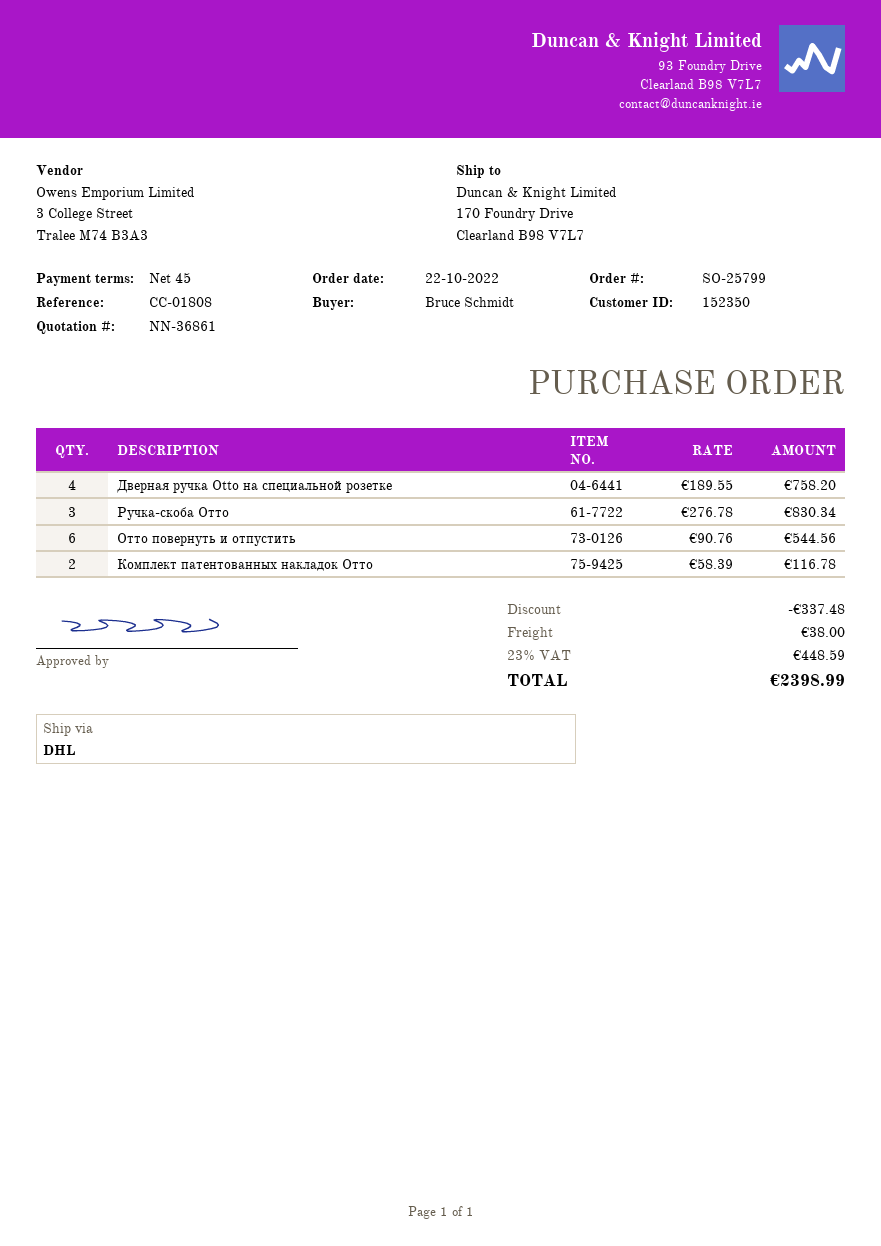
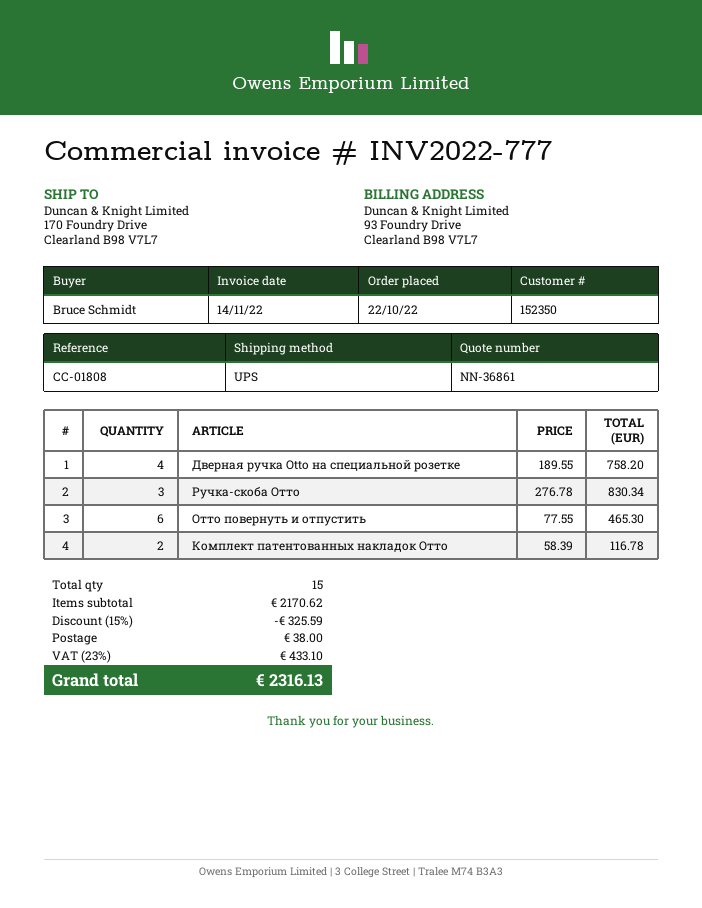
shipping method: DHL -> UPS
Отто повернуть и отпустить: 6 x 90.76 = 544.56 -> 6 x 77.55 = 465.30
discount: 337.48 -> 325.59
tax: 23% = 448.59 -> 23% = 433.10
total: 2398.99 -> 2316.13

